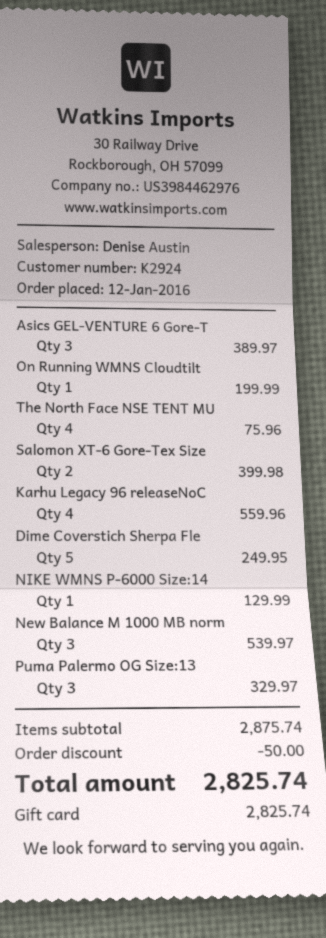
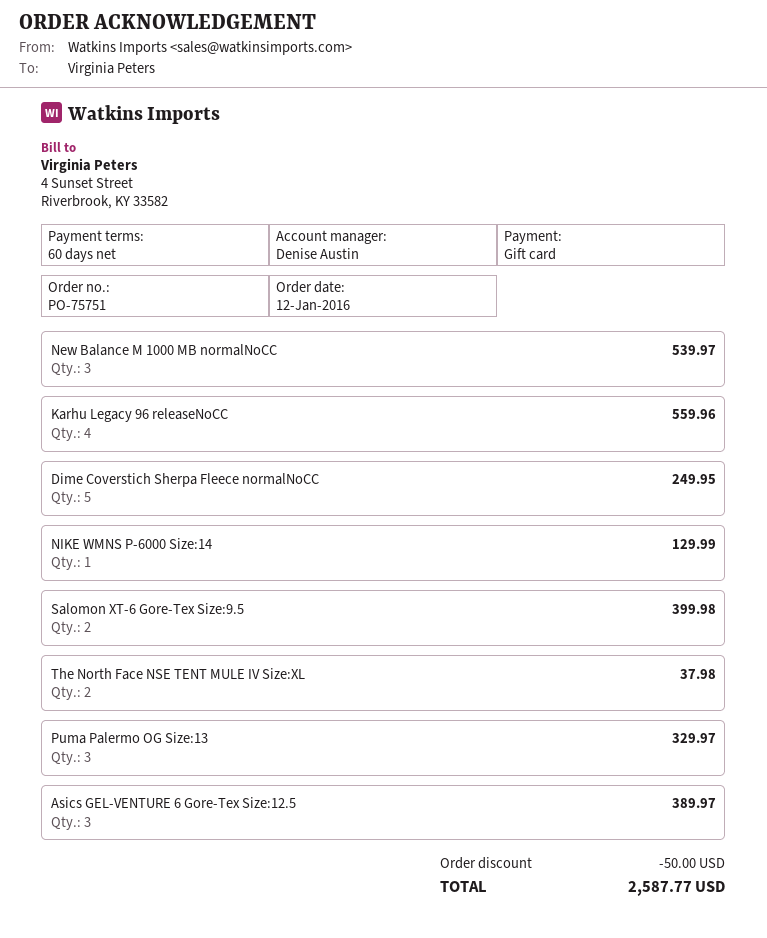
On Running WMNS Cloudtilt: 1 for 199.99 -> none
The North Face NSE TENT MU: 4 for 75.96 -> 2 for 37.98
total: 2825.74 -> 2587.77

